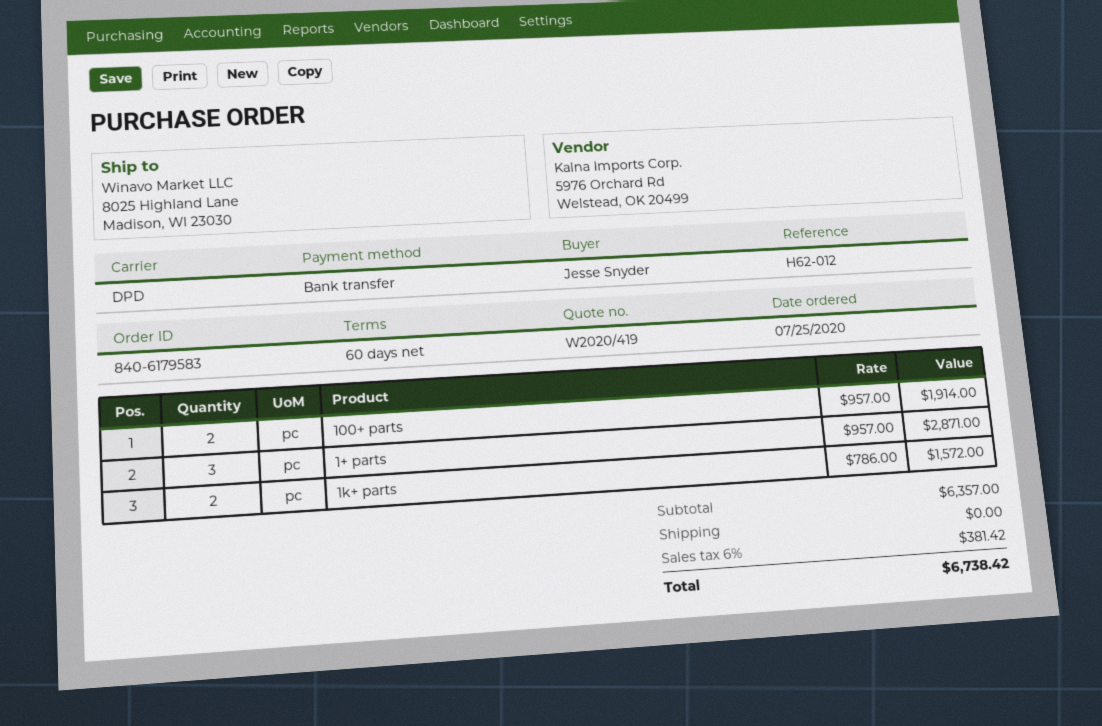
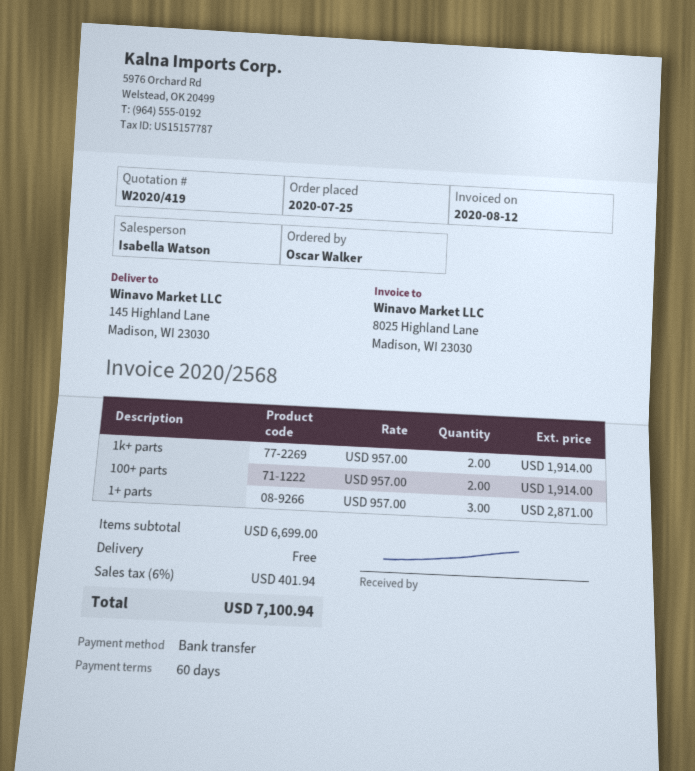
ordered by: Jesse Snyder -> Oscar Walker
ship to: 8025 Highland Lane, Madison, WI 23030 -> 145 Highland Lane, Madison, WI 23030
1k+ parts: 2 x 786.00 = 1572.00 -> 2 x 957.00 = 1914.00
subtotal: 6357.00 -> 6699.00
tax: 6% = 381.42 -> 6% = 401.94
total: 6738.42 -> 7100.94

